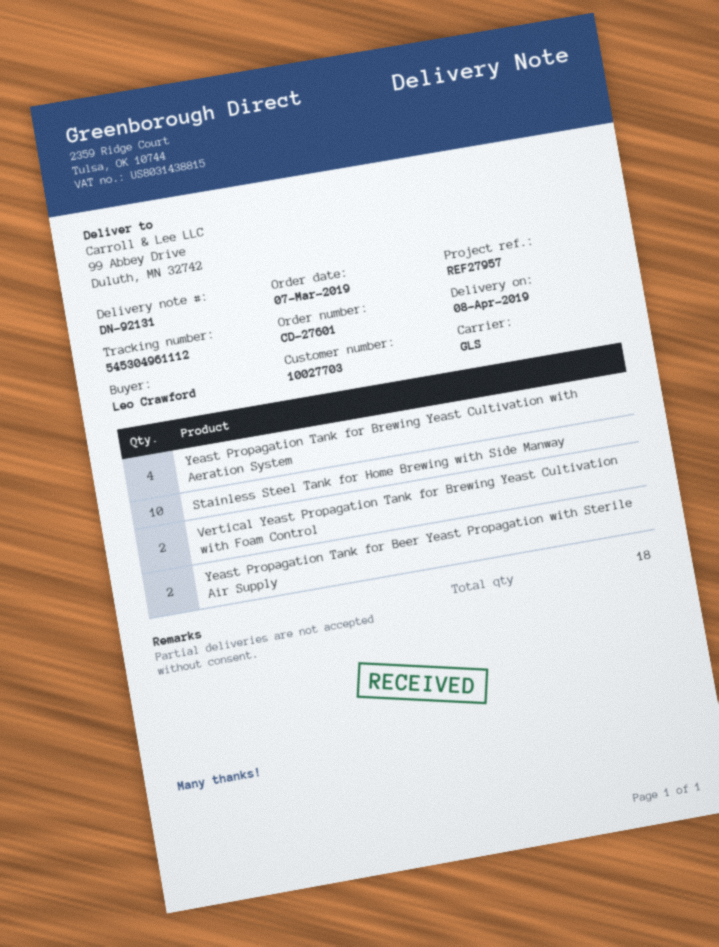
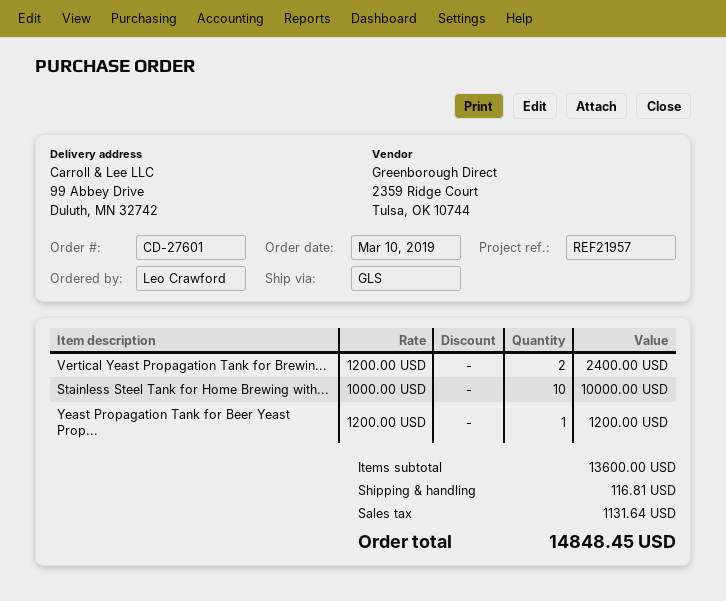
order date: 2019-03-07 -> 2019-03-10
reference: REF27957 -> REF21957
Yeast Propagation Tank for Brewing Yeast Cultivation with Aeration System: 4 -> none
Yeast Propagation Tank for Beer Yeast Propagation with Sterile Air Supply: 2 -> 1

